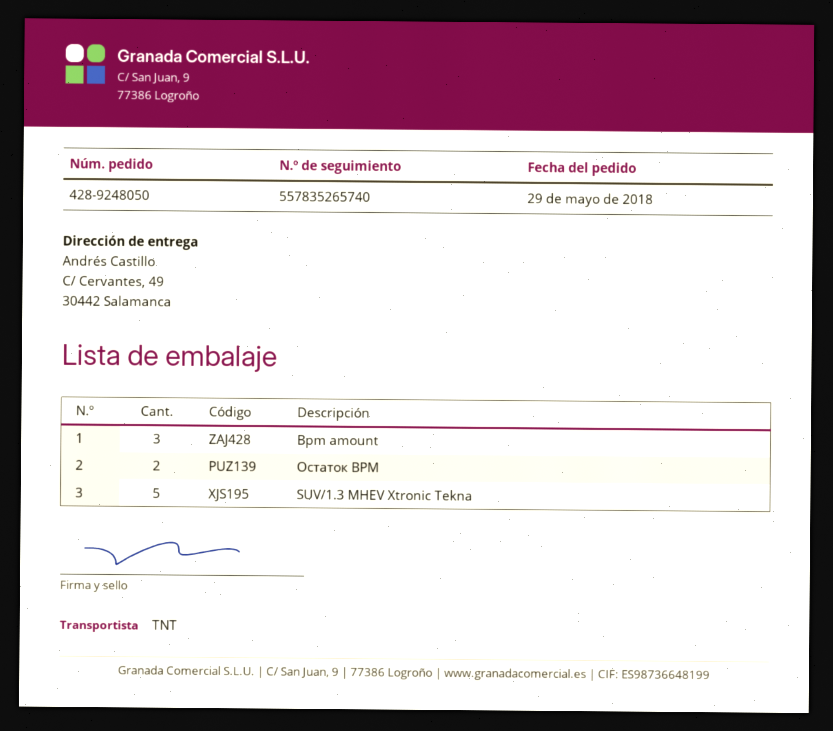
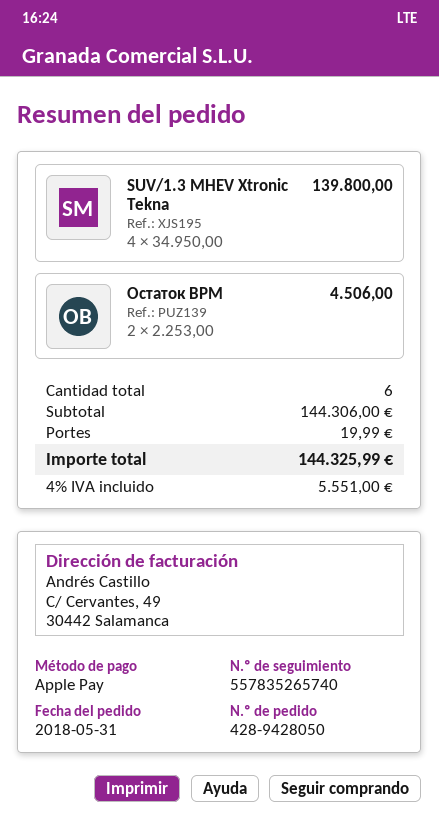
order number: 428-9248050 -> 428-9428050
order date: 2018-05-29 -> 2018-05-31
Bpm amount: 3 -> none
SUV/1.3 MHEV Xtronic Tekna: 5 -> 4

